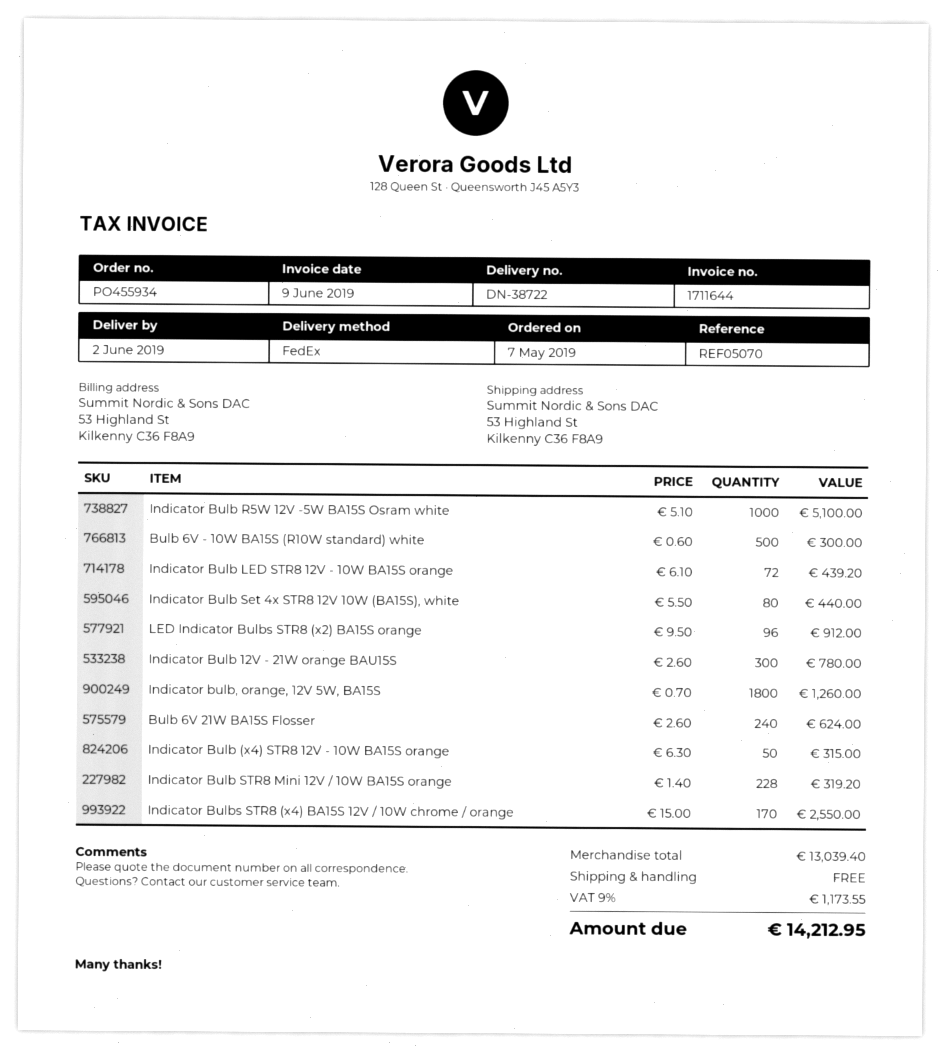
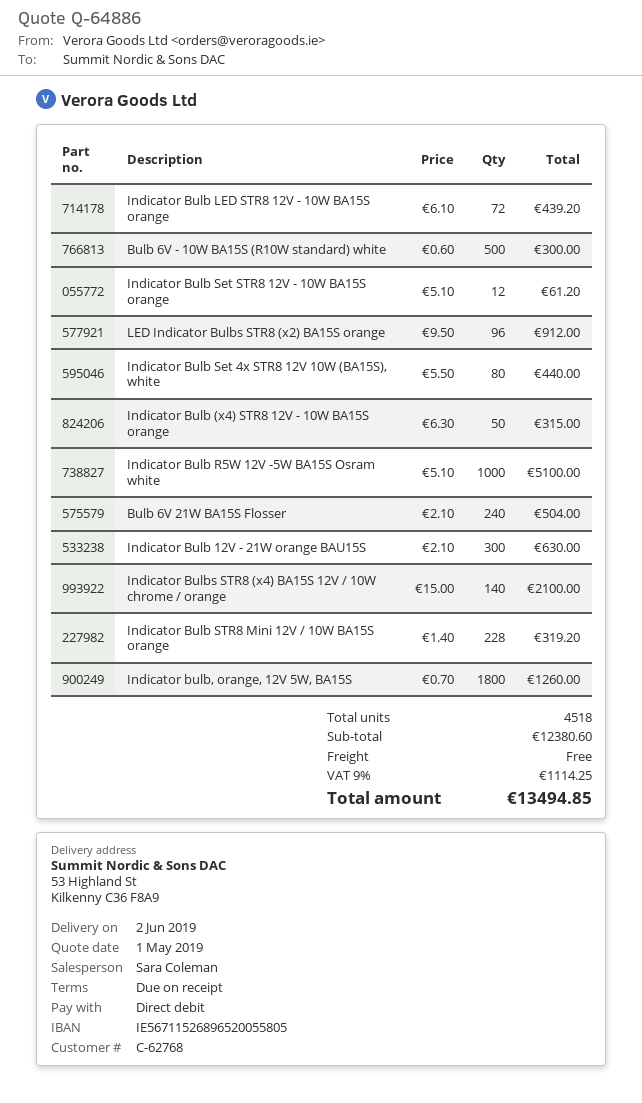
Indicator Bulb 12V - 21W orange BAU15S: 300 x 2.60 = 780.00 -> 300 x 2.10 = 630.00
Bulb 6V 21W BA15S Flosser: 240 x 2.60 = 624.00 -> 240 x 2.10 = 504.00
Indicator Bulbs STR8 (x4) BA15S 12V / 10W chrome / orange: 170 x 15.00 = 2550.00 -> 140 x 15.00 = 2100.00
Indicator Bulb Set STR8 12V - 10W BA15S orange: none -> 12 x 5.10 = 61.20
subtotal: 13039.40 -> 12380.60
tax: 9% = 1173.55 -> 9% = 1114.25
total: 14212.95 -> 13494.85

